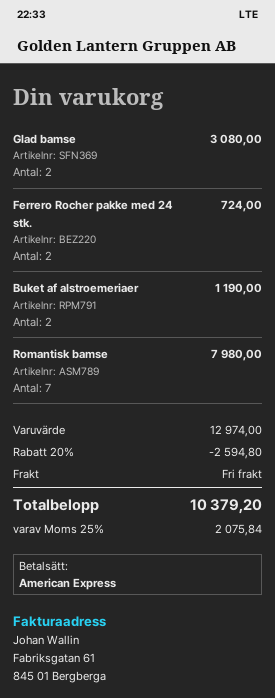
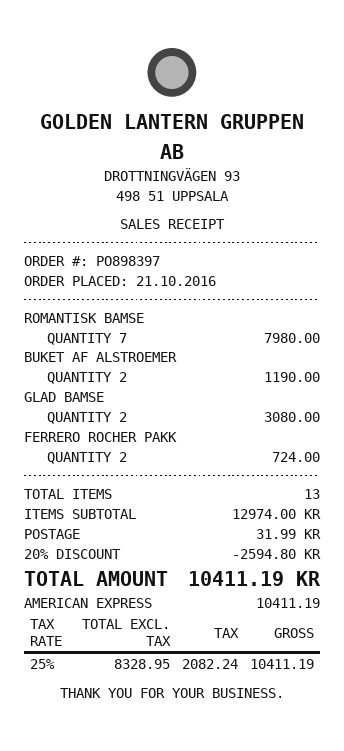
shipping: 0.00 -> 31.99
tax: 25% = 2075.84 -> 25% = 2082.24
total: 10379.20 -> 10411.19

